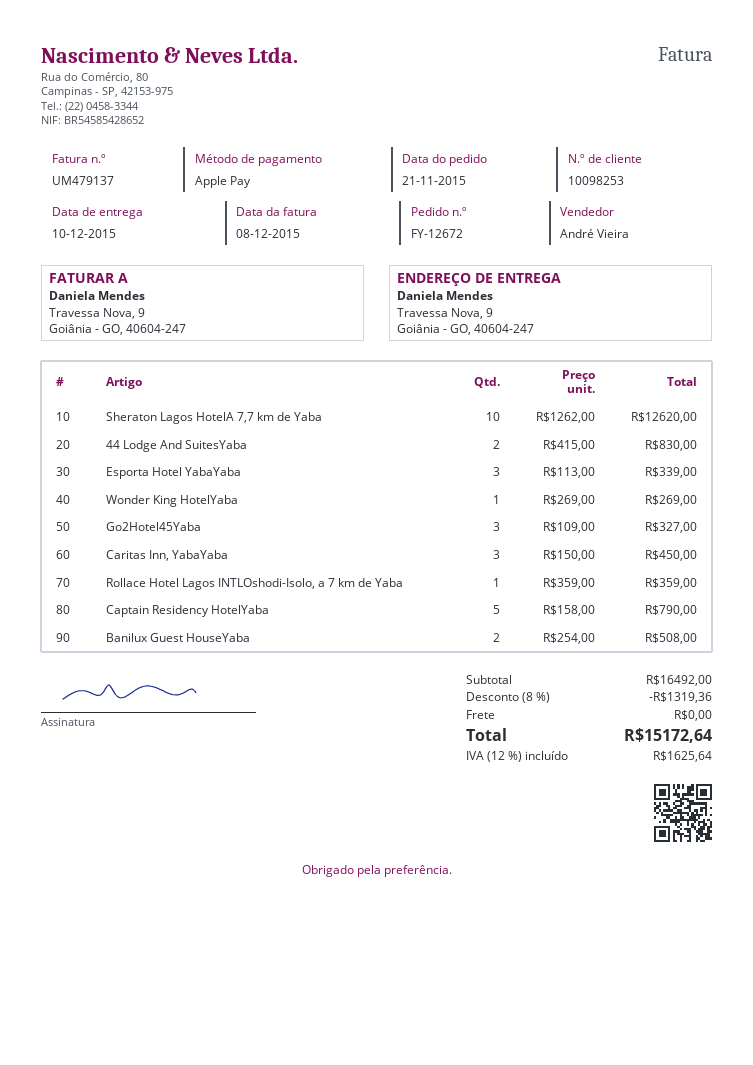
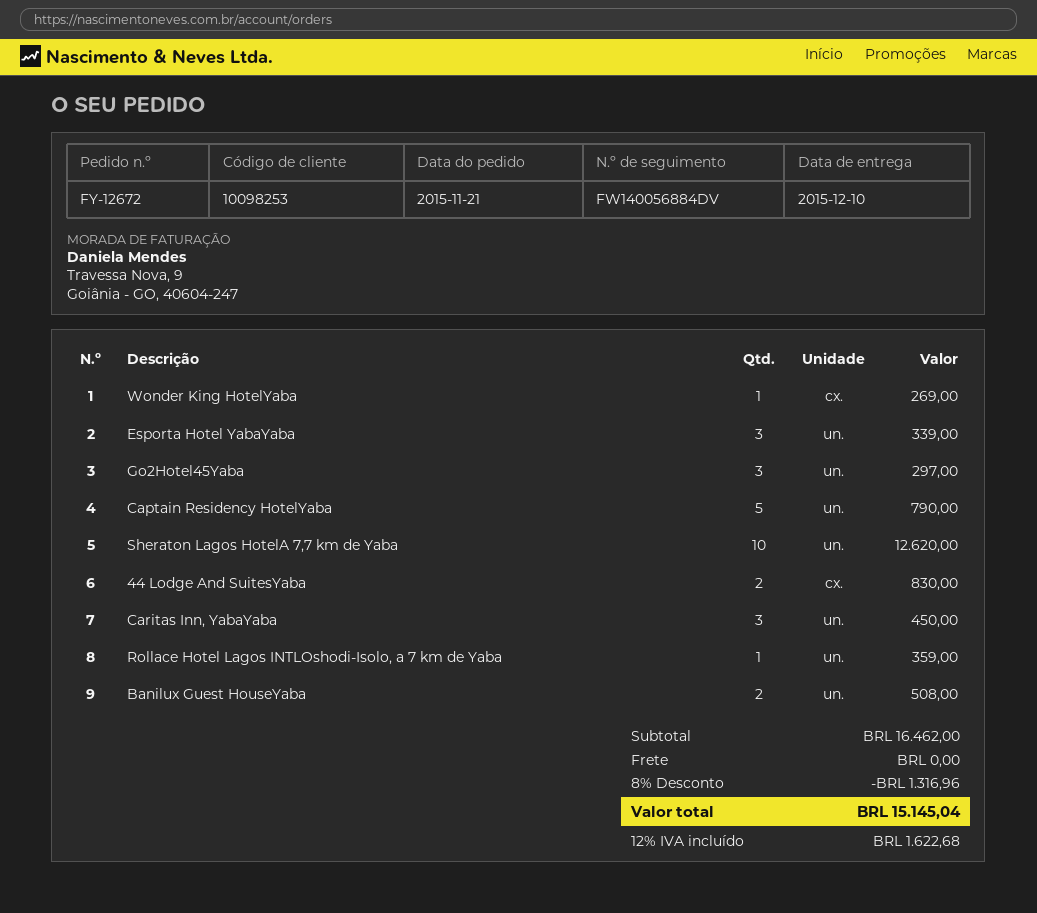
Go2Hotel45Yaba: 3 for 327.00 -> 3 for 297.00
subtotal: 16492.00 -> 16462.00
discount: 8% = 1319.36 -> 8% = 1316.96
tax: 12% = 1625.64 -> 12% = 1622.68
total: 15172.64 -> 15145.04

